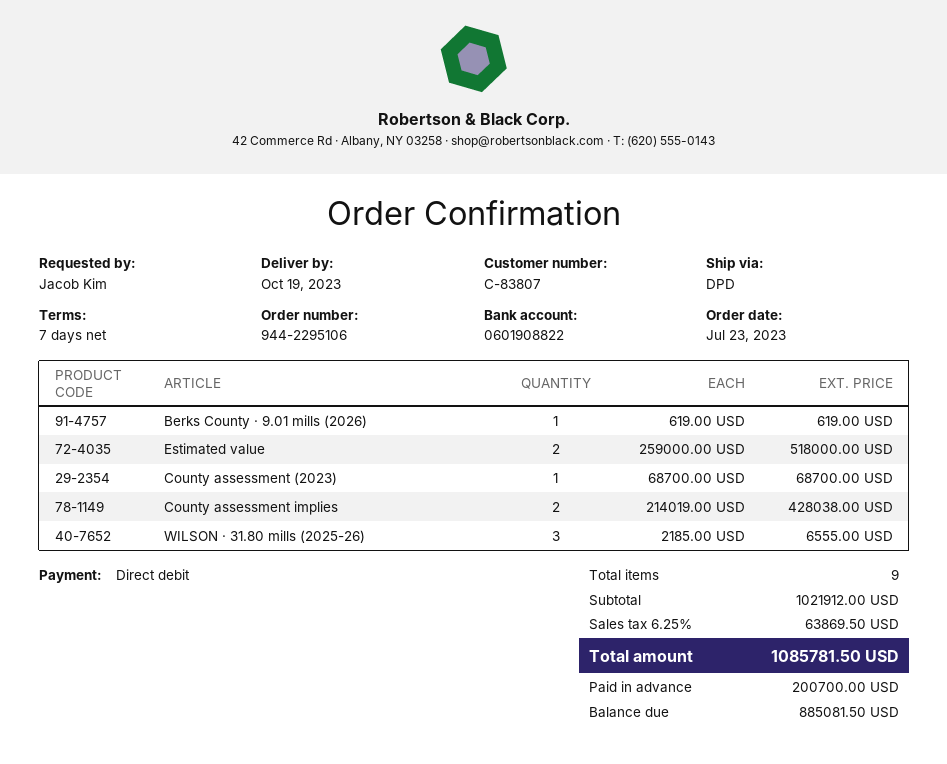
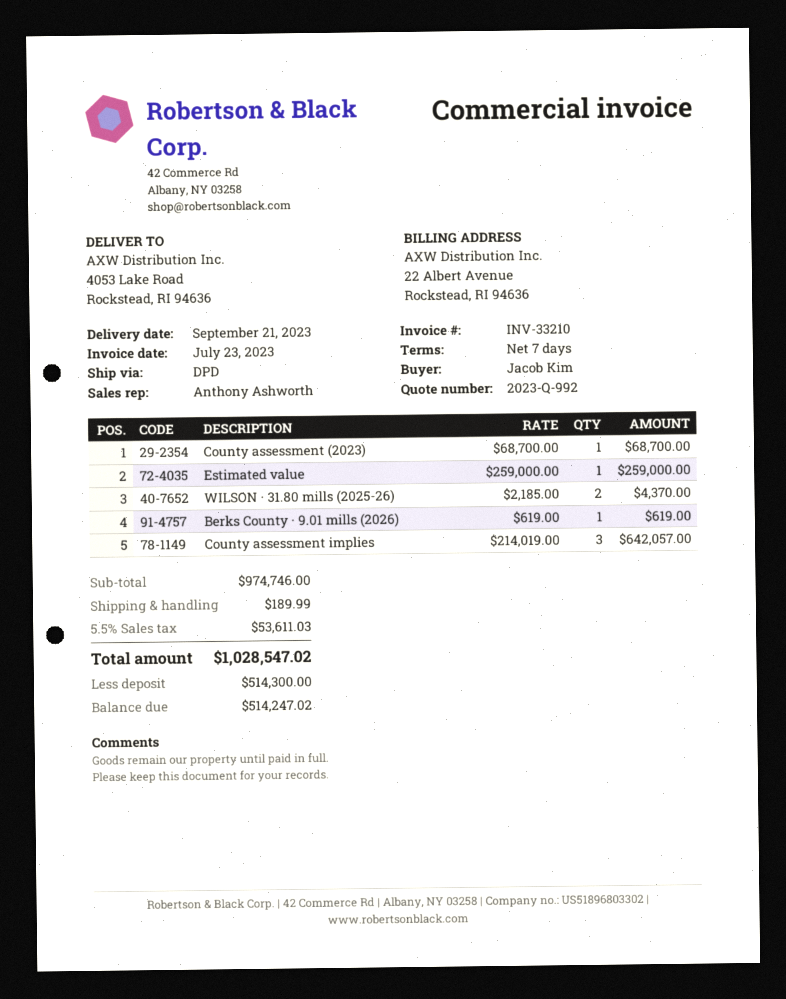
delivery date: 2023-10-19 -> 2023-09-21
Estimated value: 2 x 259000.00 = 518000.00 -> 1 x 259000.00 = 259000.00
County assessment implies: 2 x 214019.00 = 428038.00 -> 3 x 214019.00 = 642057.00
WILSON · 31.80 mills (2025-26): 3 x 2185.00 = 6555.00 -> 2 x 2185.00 = 4370.00
subtotal: 1021912.00 -> 974746.00
shipping: none -> 189.99
tax: 6.25% = 63869.50 -> 5.5% = 53611.03
total: 1085781.50 -> 1028547.02
deposit: 200700.00 -> 514300.00
balance: 885081.50 -> 514247.02

